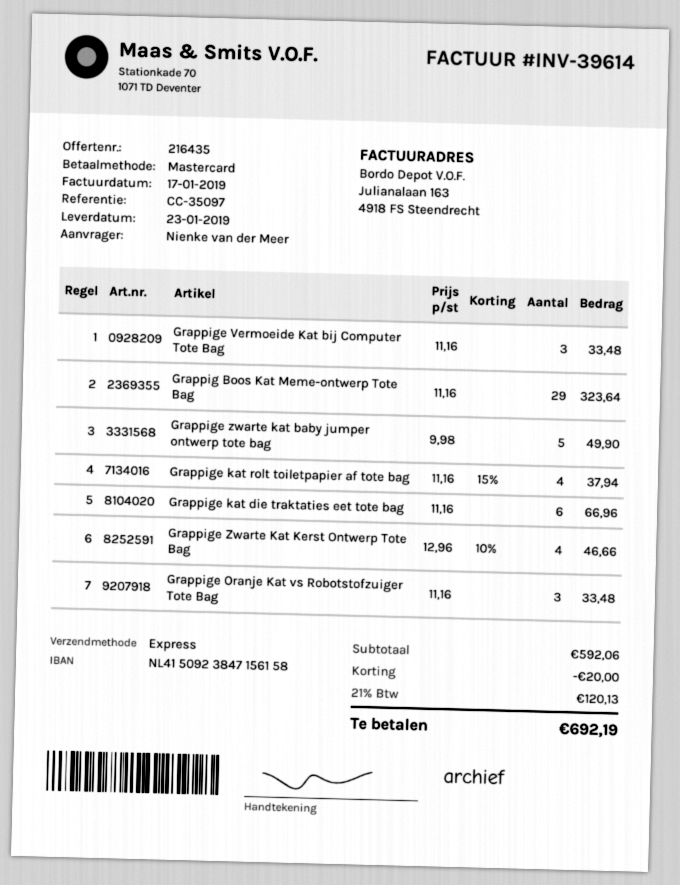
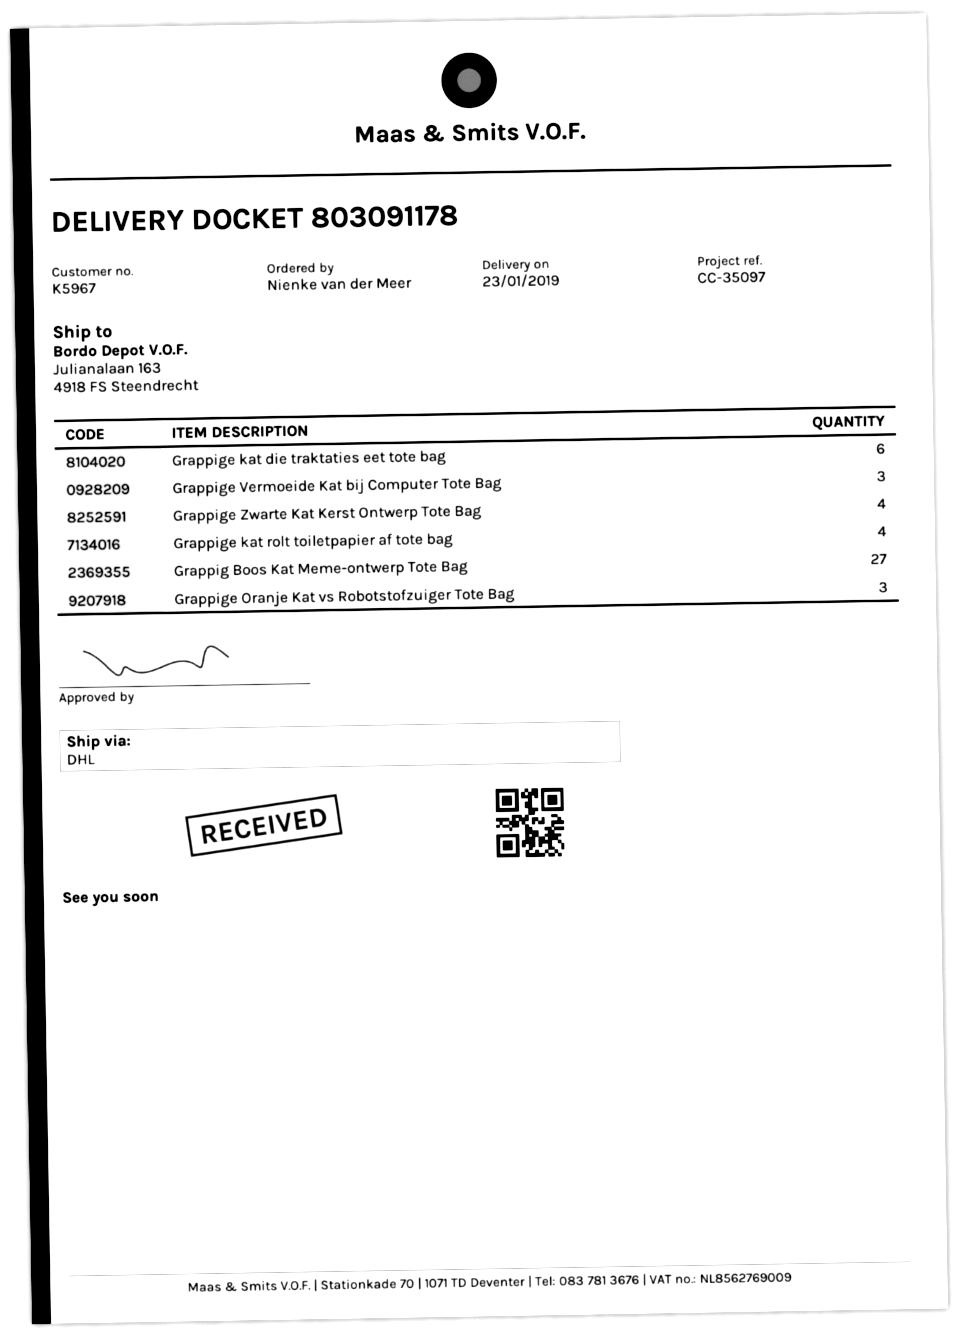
shipping method: express -> DHL
Grappig Boos Kat Meme-ontwerp Tote Bag: 29 -> 27
Grappige zwarte kat baby jumper ontwerp tote bag: 5 -> none

